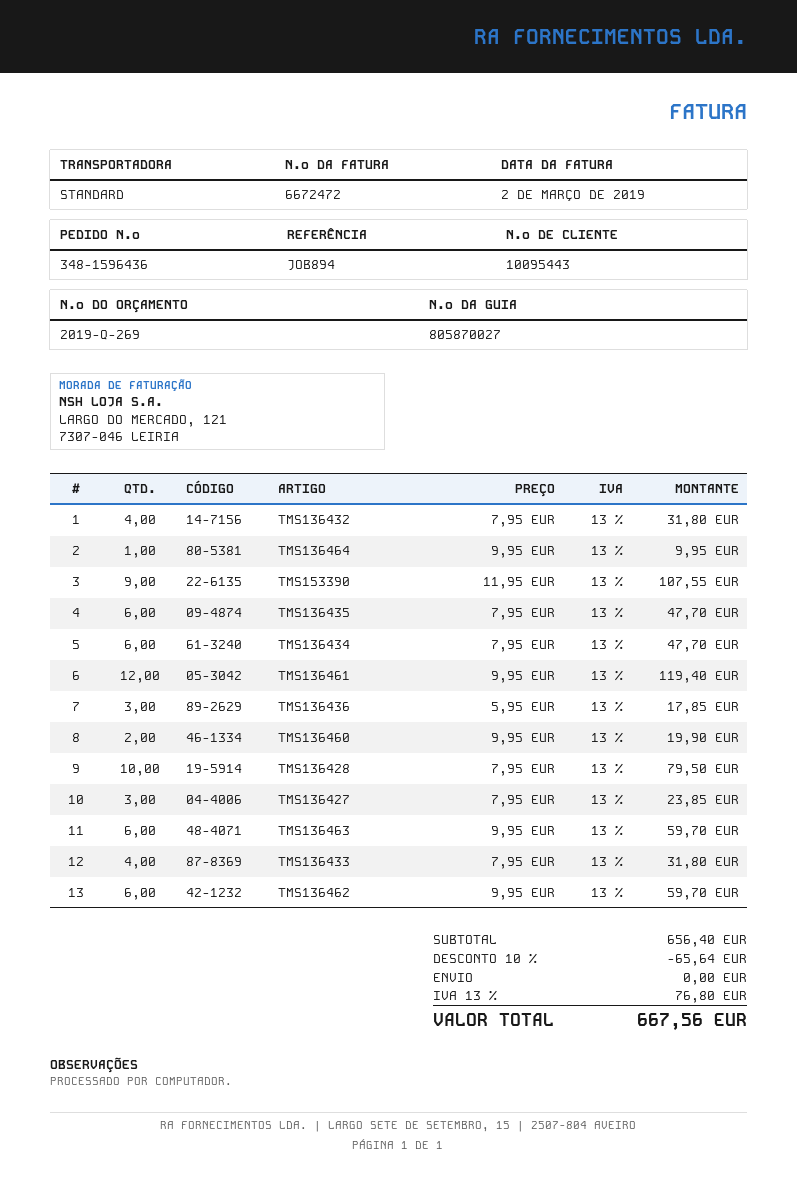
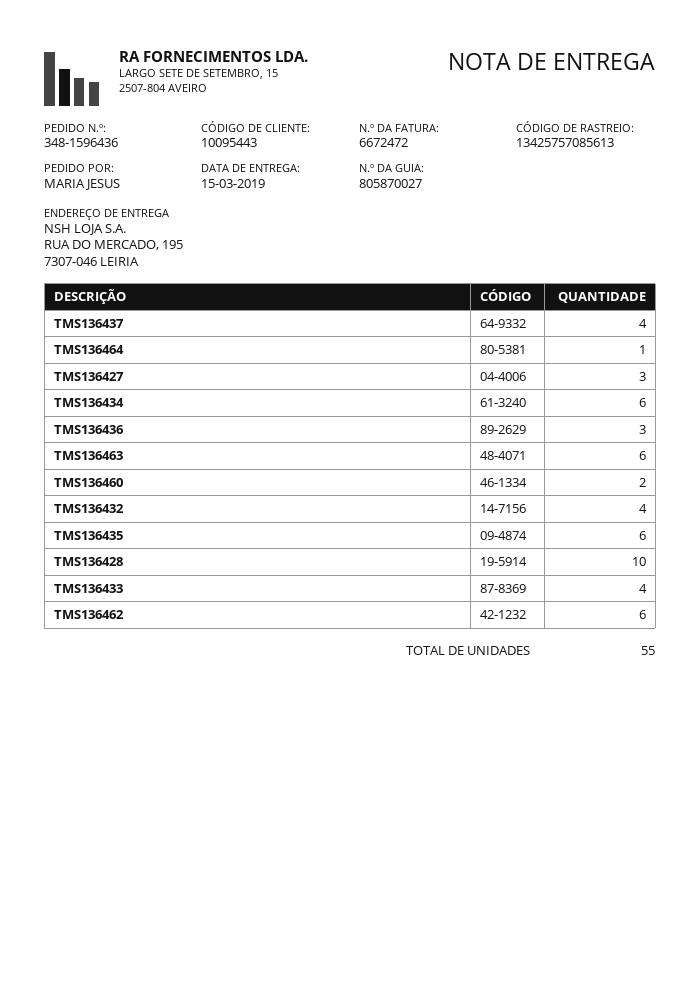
TMS153390: 9 -> none
TMS136461: 12 -> none
TMS136437: none -> 4

